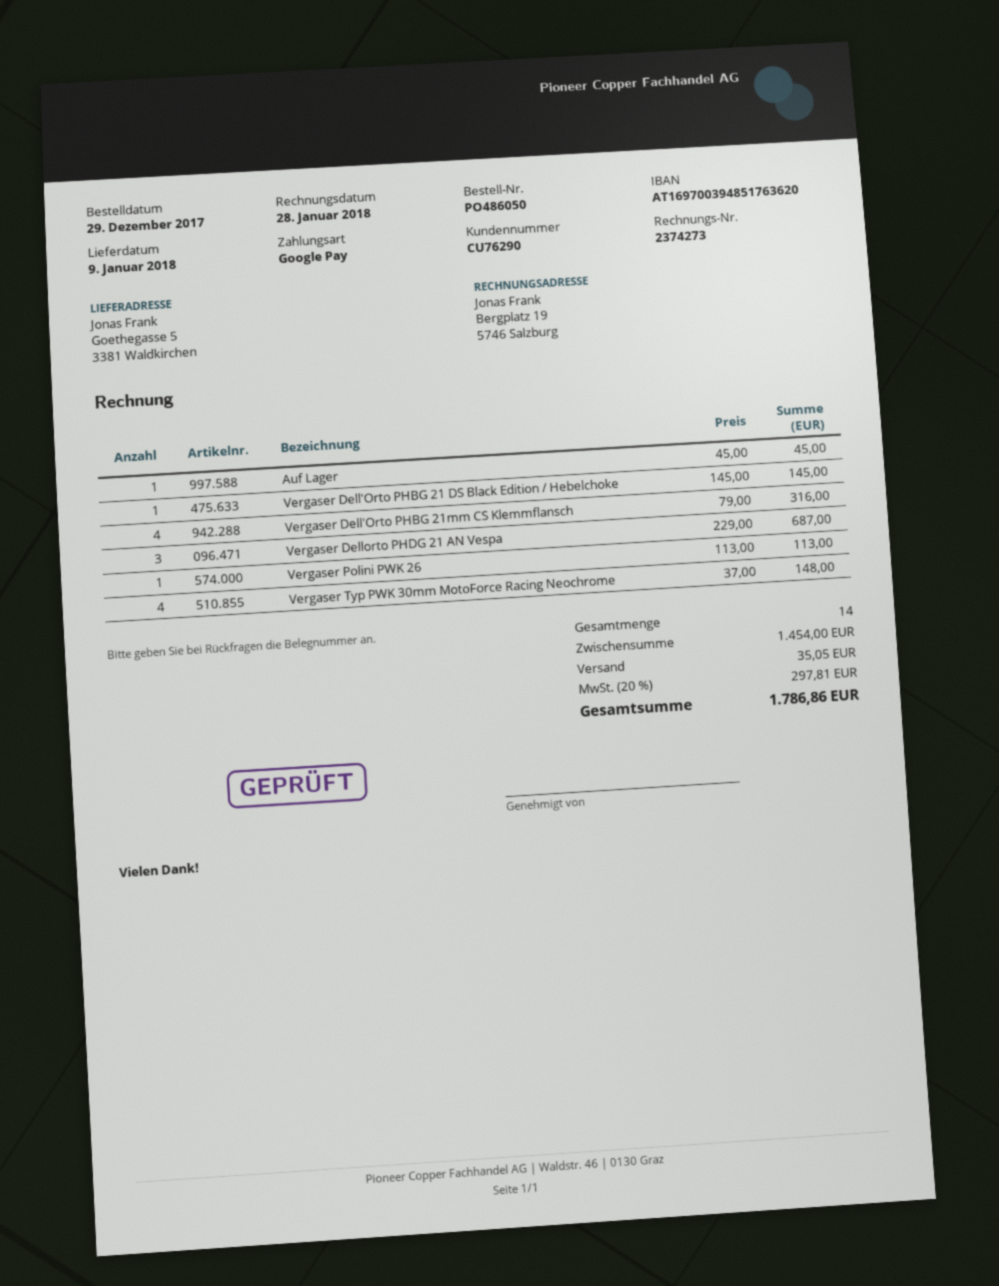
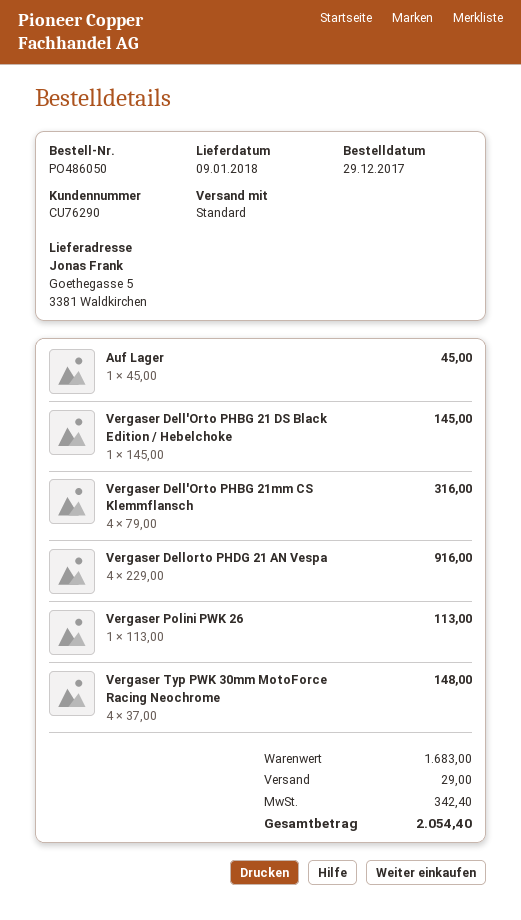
Vergaser Dellorto PHDG 21 AN Vespa: 3 x 229.00 = 687.00 -> 4 x 229.00 = 916.00
subtotal: 1454.00 -> 1683.00
shipping: 35.05 -> 29.00
tax: 297.81 -> 342.40
total: 1786.86 -> 2054.40

